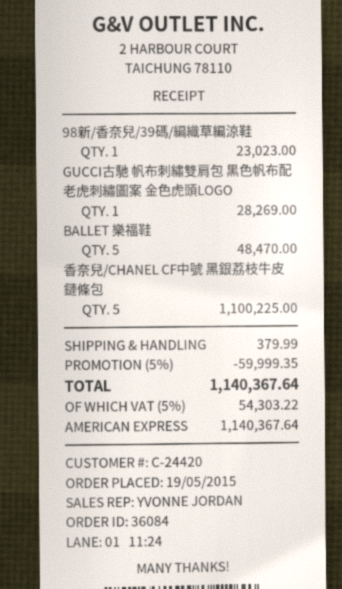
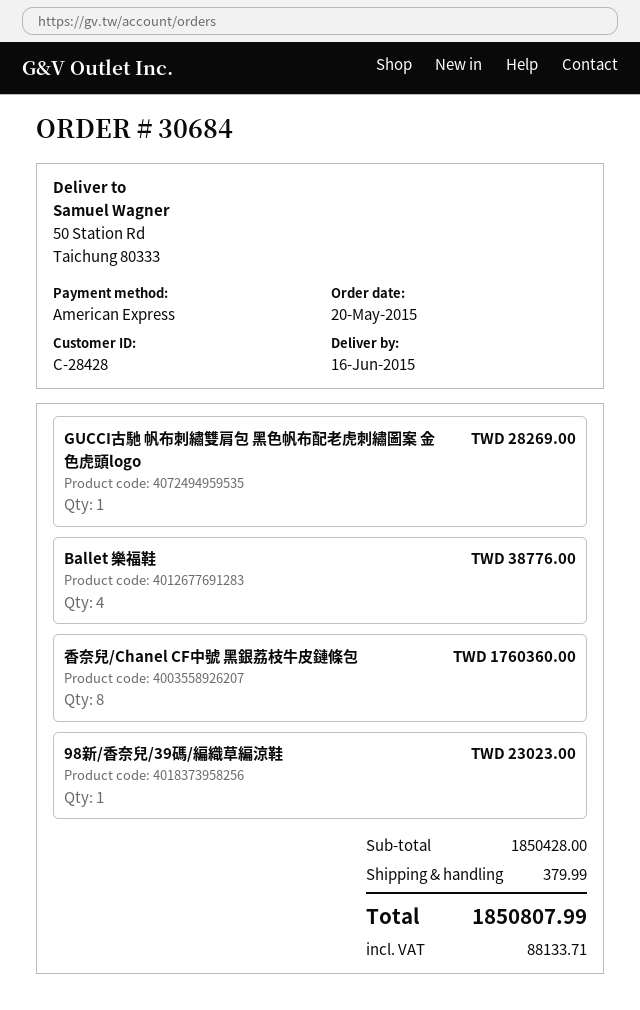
order number: 36084 -> 30684
order date: 2015-05-19 -> 2015-05-20
customer number: C-24420 -> C-28428
BALLET 樂福鞋: 5 for 48470.00 -> 4 for 38776.00
香奈兒/CHANEL CF中號 黑銀荔枝牛皮鏈條包: 5 for 1100225.00 -> 8 for 1760360.00
discount: 5% = 59999.35 -> none
tax: 54303.22 -> 88133.71
total: 1140367.64 -> 1850807.99

